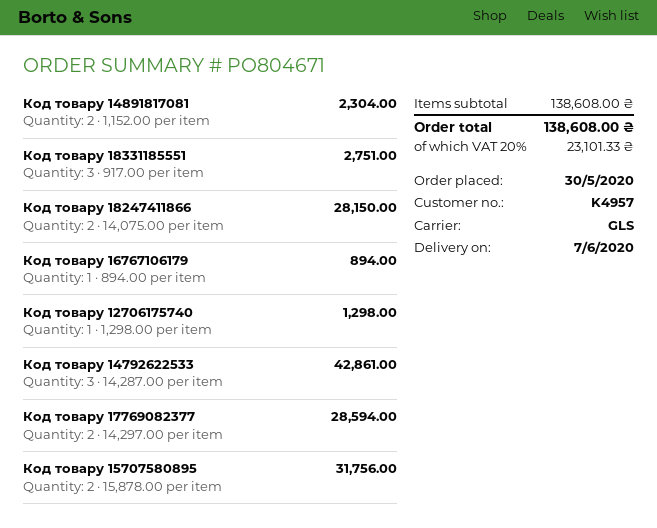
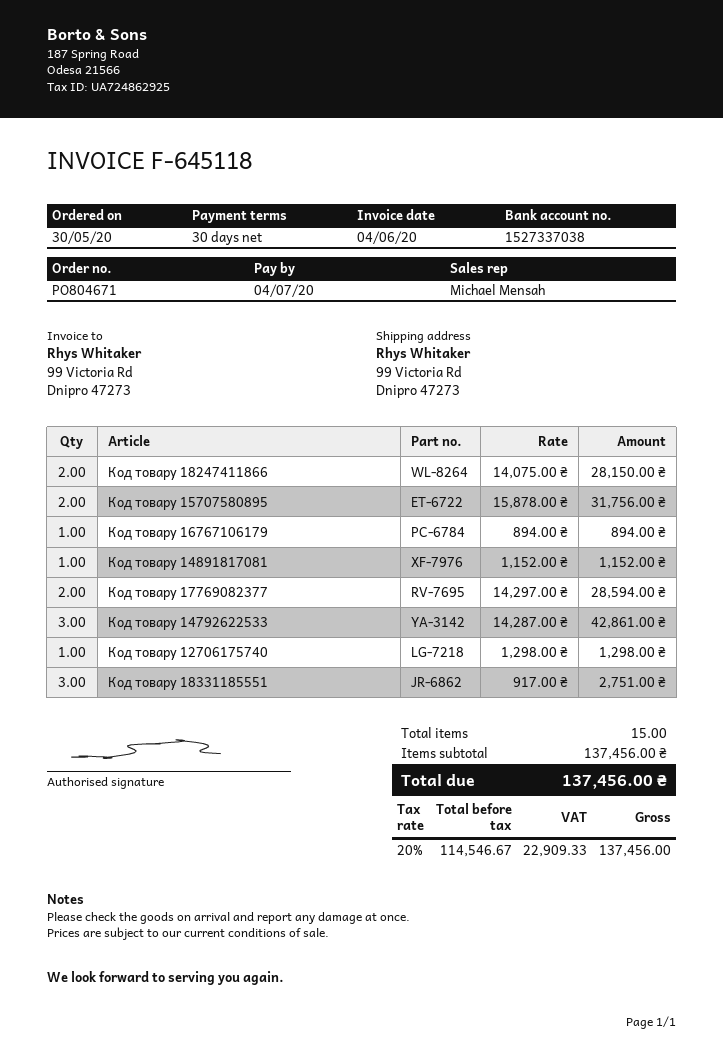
Код товару 14891817081: 2 x 1152.00 = 2304.00 -> 1 x 1152.00 = 1152.00
subtotal: 138608.00 -> 137456.00
tax: 20% = 23101.33 -> 20% = 22909.33
total: 138608.00 -> 137456.00

